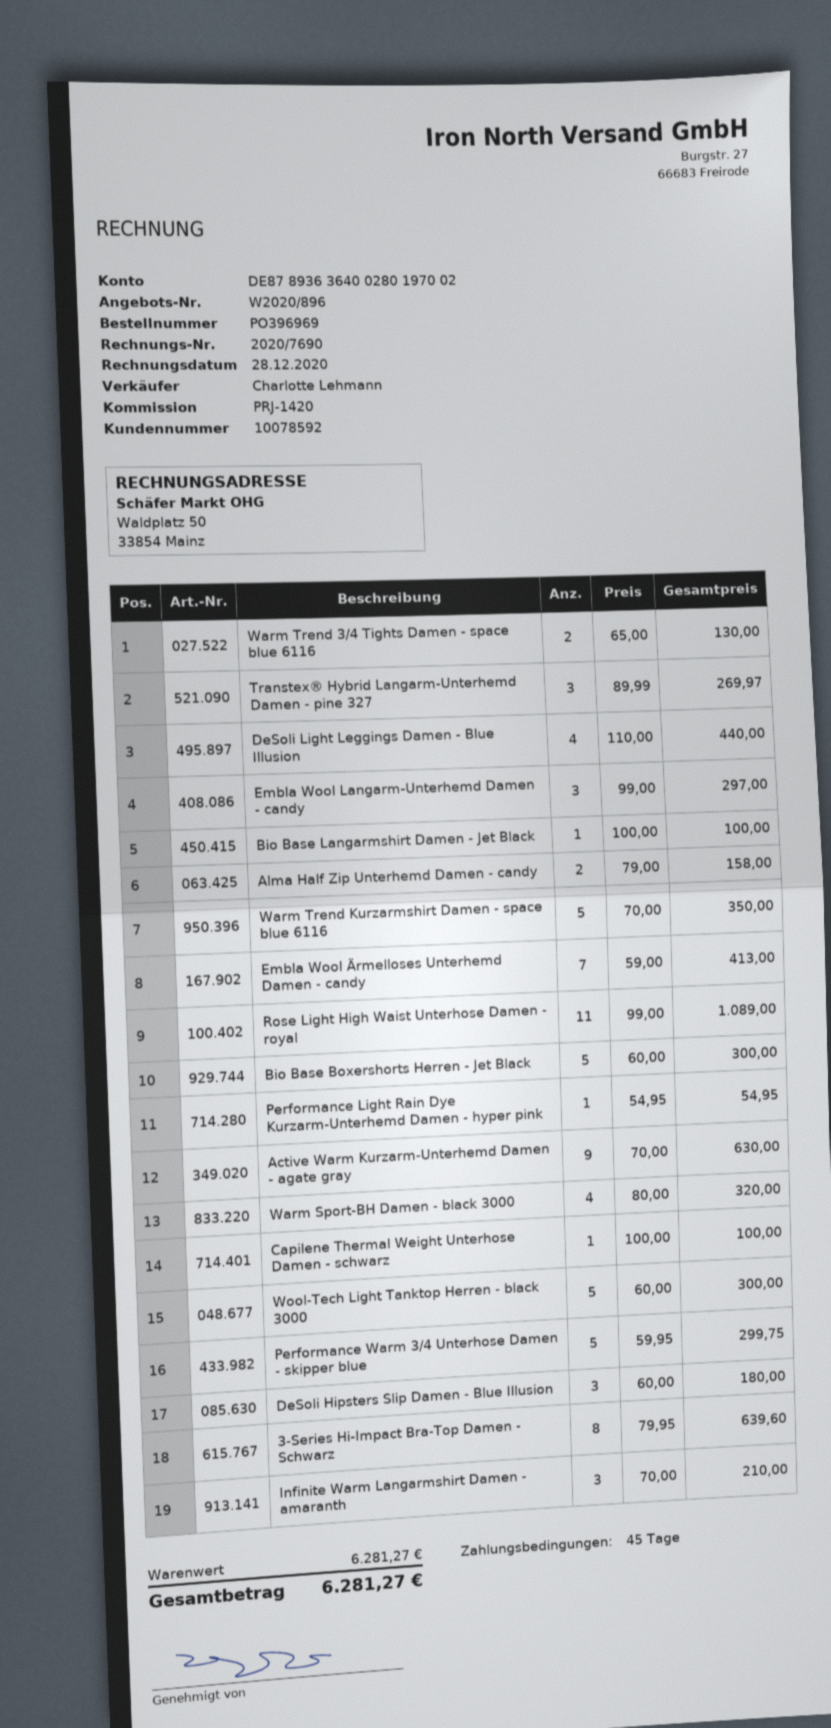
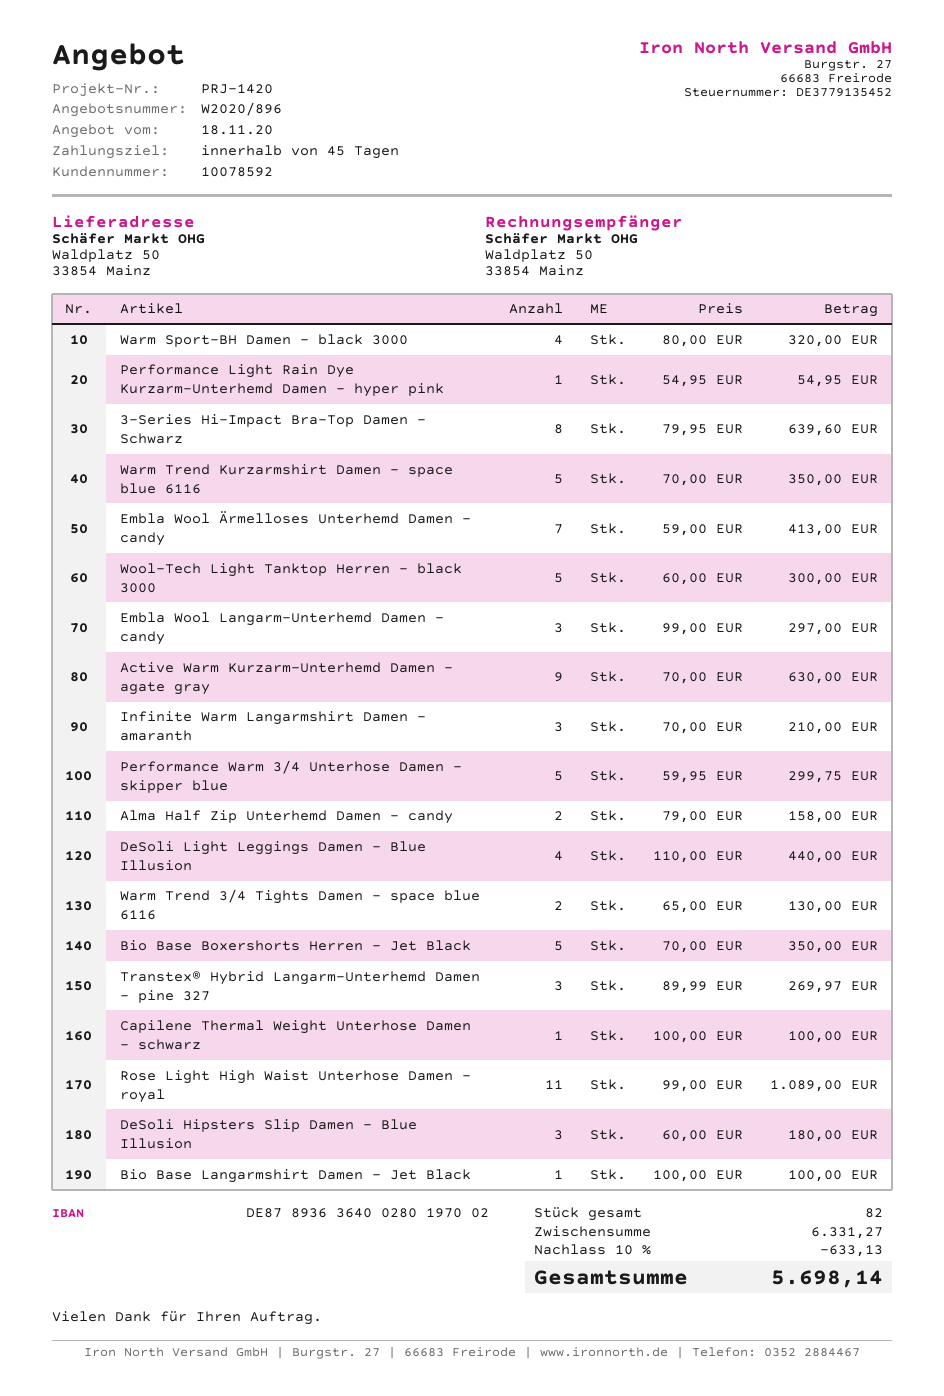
Bio Base Boxershorts Herren - Jet Black: 5 x 60.00 = 300.00 -> 5 x 70.00 = 350.00
subtotal: 6281.27 -> 6331.27
discount: none -> 10% = 633.13
total: 6281.27 -> 5698.14

